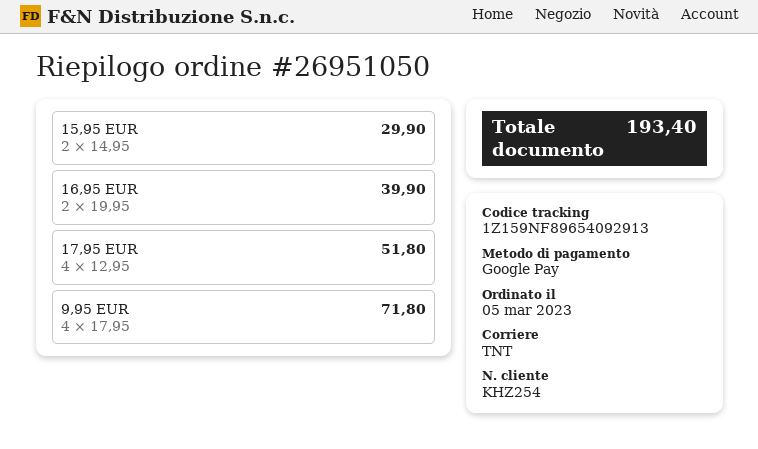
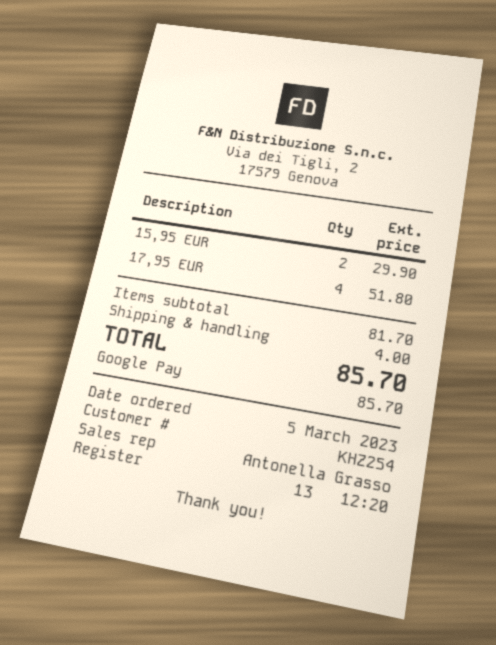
16,95 EUR: 2 for 39.90 -> none
9,95 EUR: 4 for 71.80 -> none
shipping: none -> 4.00
total: 193.40 -> 85.70

